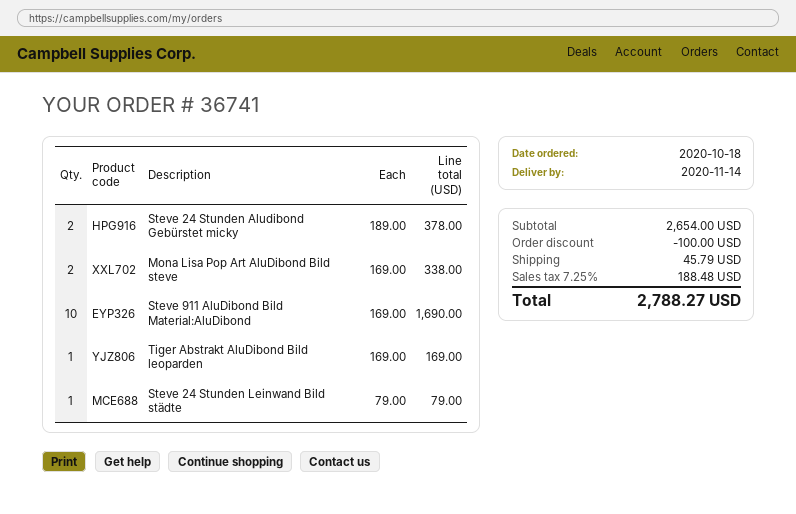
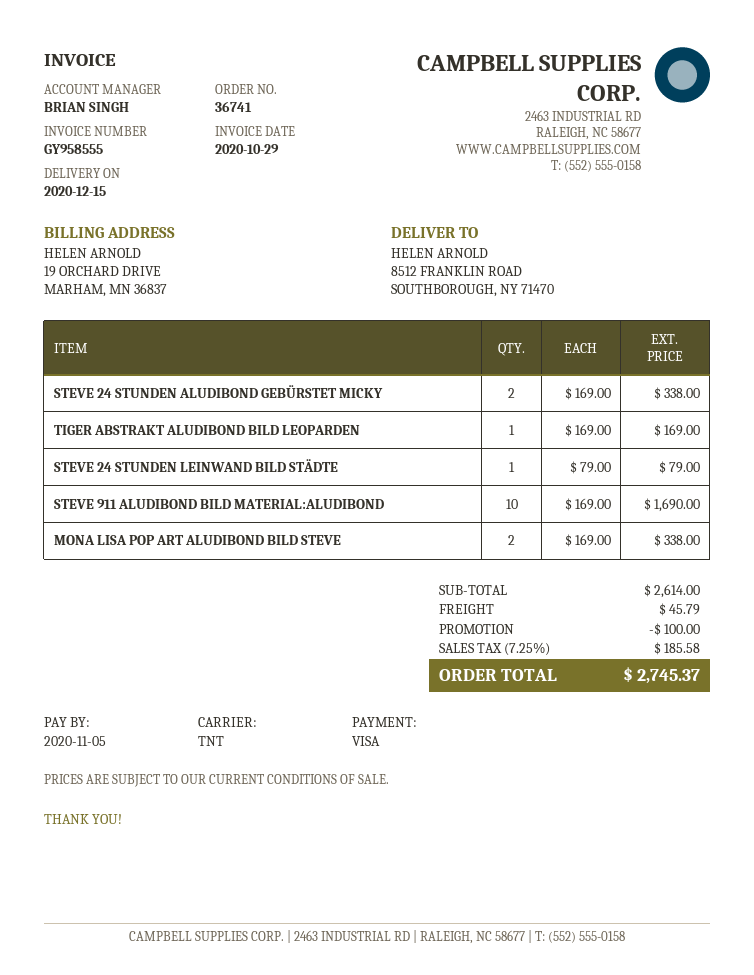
delivery date: 2020-11-14 -> 2020-12-15
Steve 24 Stunden Aludibond Gebürstet micky: 2 x 189.00 = 378.00 -> 2 x 169.00 = 338.00
subtotal: 2654.00 -> 2614.00
tax: 7.25% = 188.48 -> 7.25% = 185.58
total: 2788.27 -> 2745.37

